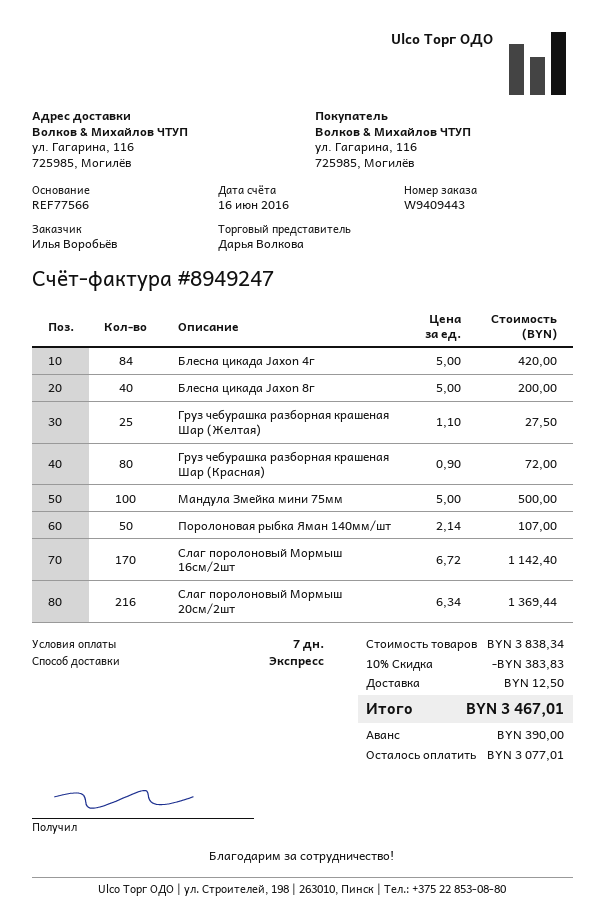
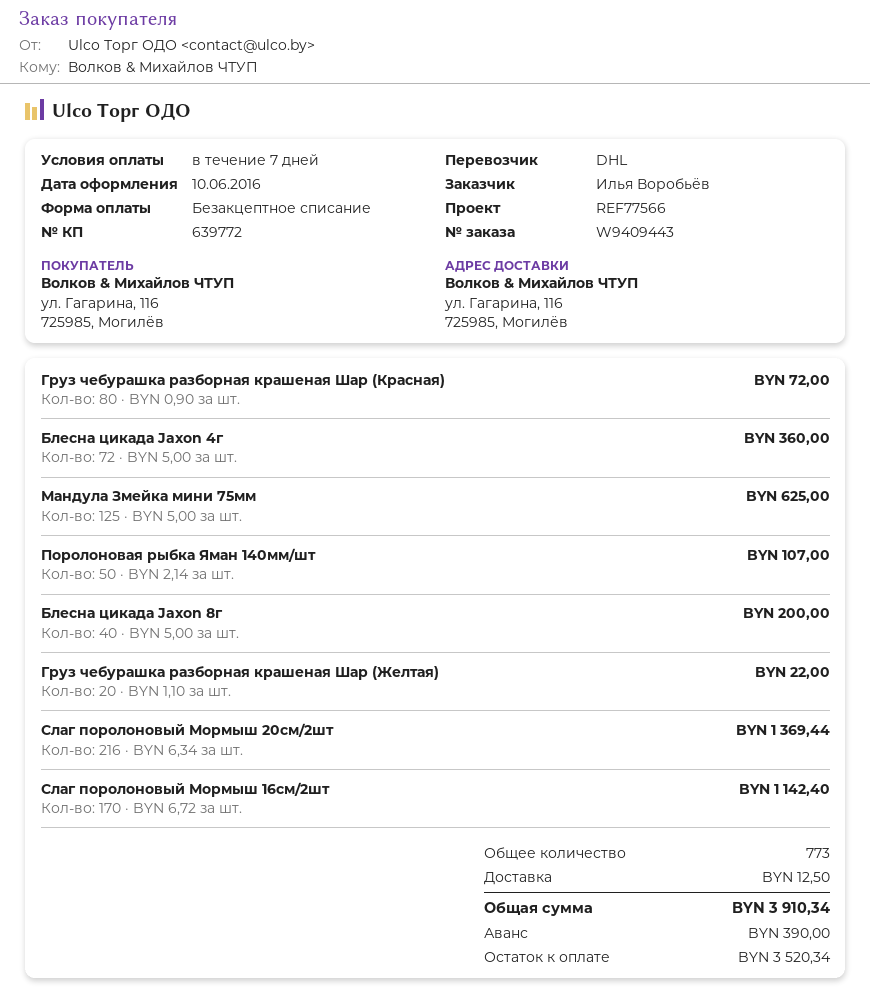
shipping method: express -> DHL
Блесна цикада Jaxon 4г: 84 x 5.00 = 420.00 -> 72 x 5.00 = 360.00
Груз чебурашка разборная крашеная Шар (Желтая): 25 x 1.10 = 27.50 -> 20 x 1.10 = 22.00
Мандула Змейка мини 75мм: 100 x 5.00 = 500.00 -> 125 x 5.00 = 625.00
discount: 10% = 383.83 -> none
total: 3467.01 -> 3910.34
balance: 3077.01 -> 3520.34

